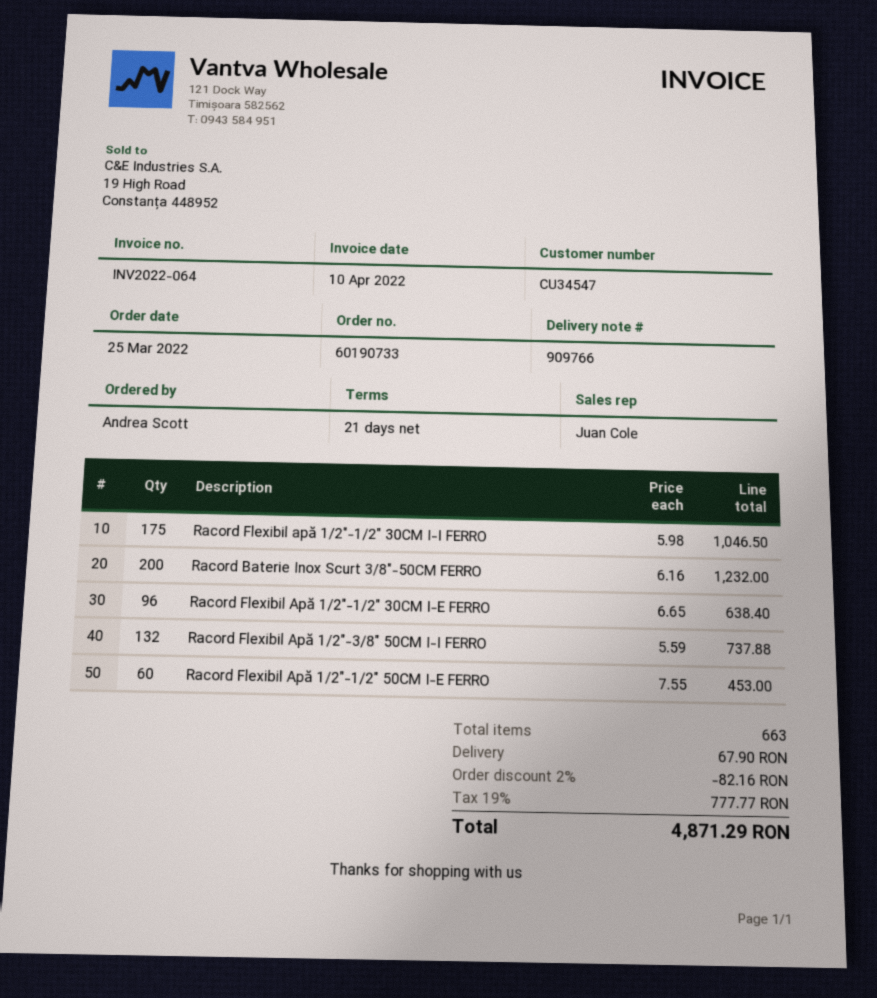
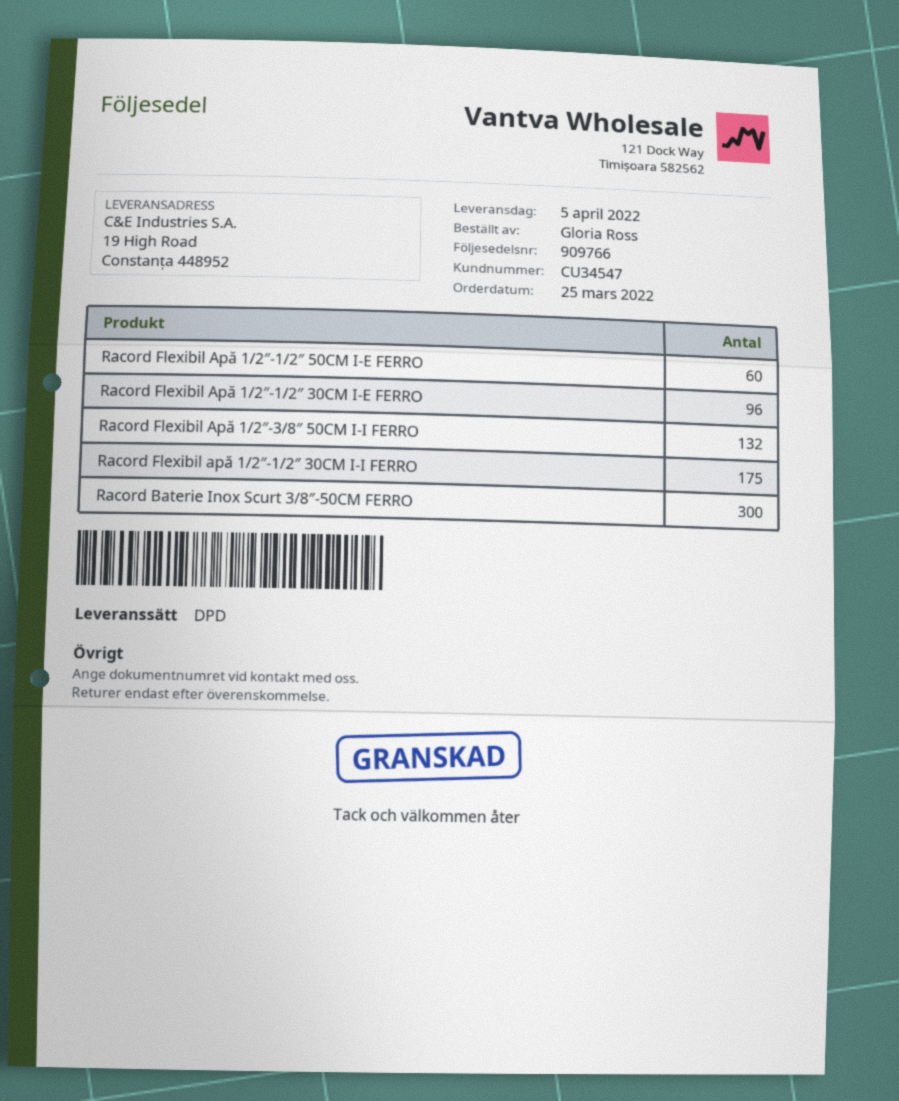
ordered by: Andrea Scott -> Gloria Ross
Racord Baterie Inox Scurt 3/8″-50CM FERRO: 200 -> 300

